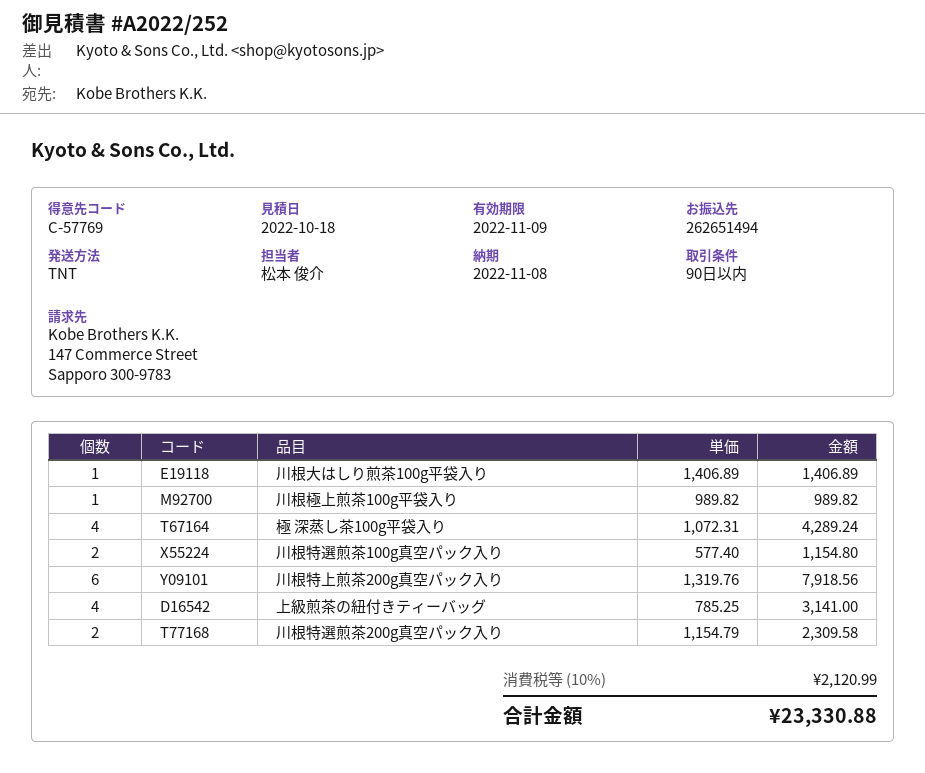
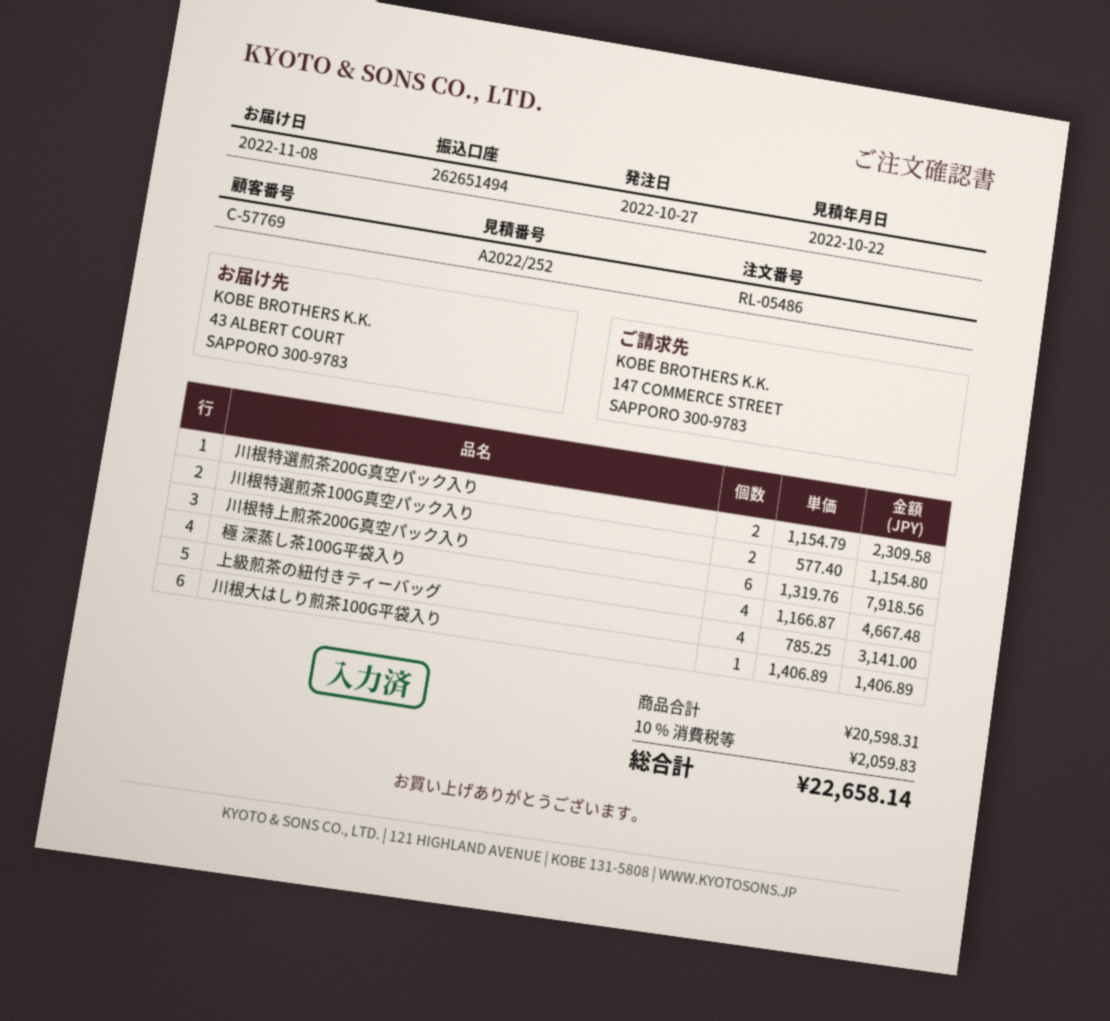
quote date: 2022-10-18 -> 2022-10-22
川根極上煎茶100g平袋入り: 1 x 989.82 = 989.82 -> none
極 深蒸し茶100g平袋入り: 4 x 1072.31 = 4289.24 -> 4 x 1166.87 = 4667.48
tax: 10% = 2120.99 -> 10% = 2059.83
total: 23330.88 -> 22658.14

